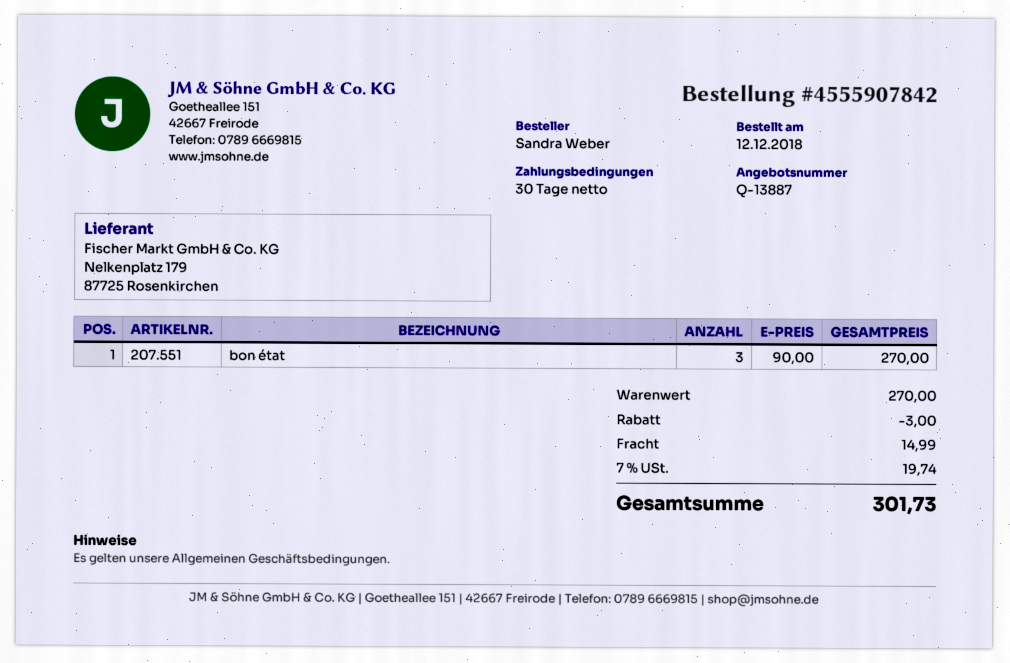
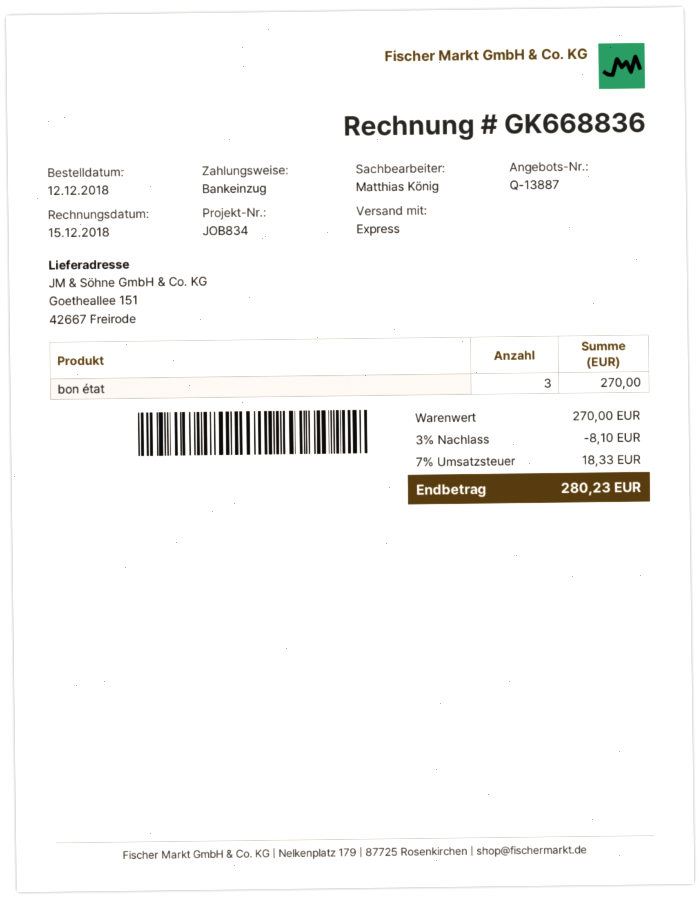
discount: 3.00 -> 8.10
shipping: 14.99 -> none
tax: 7% = 19.74 -> 7% = 18.33
total: 301.73 -> 280.23

